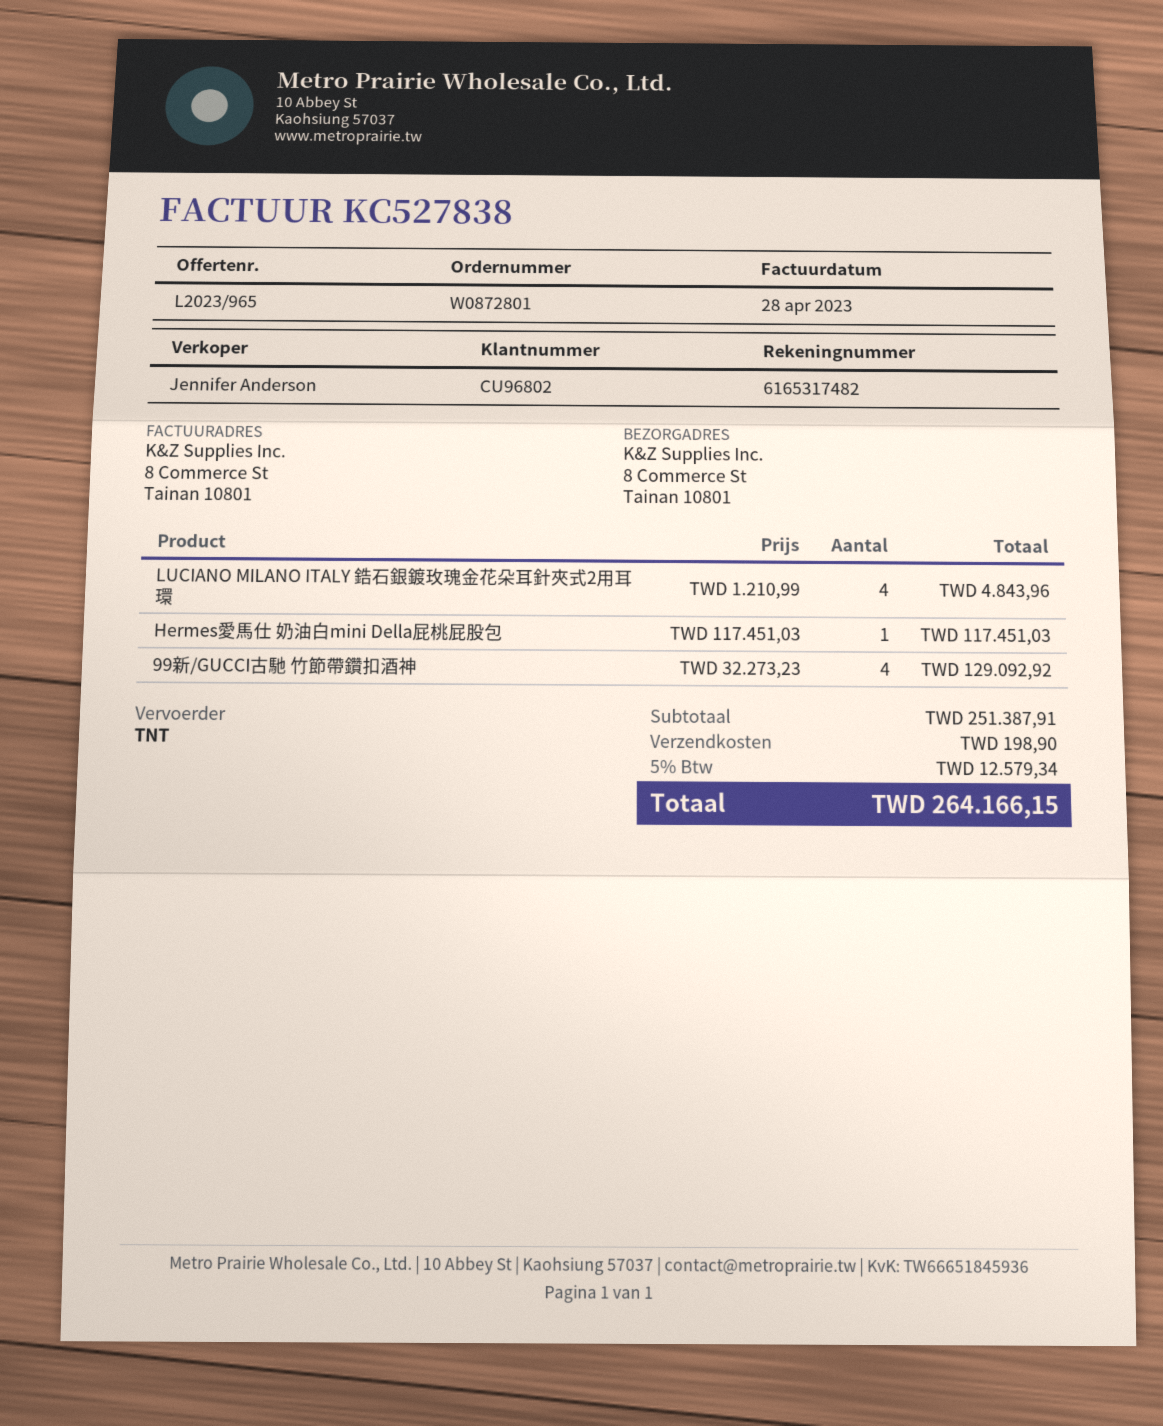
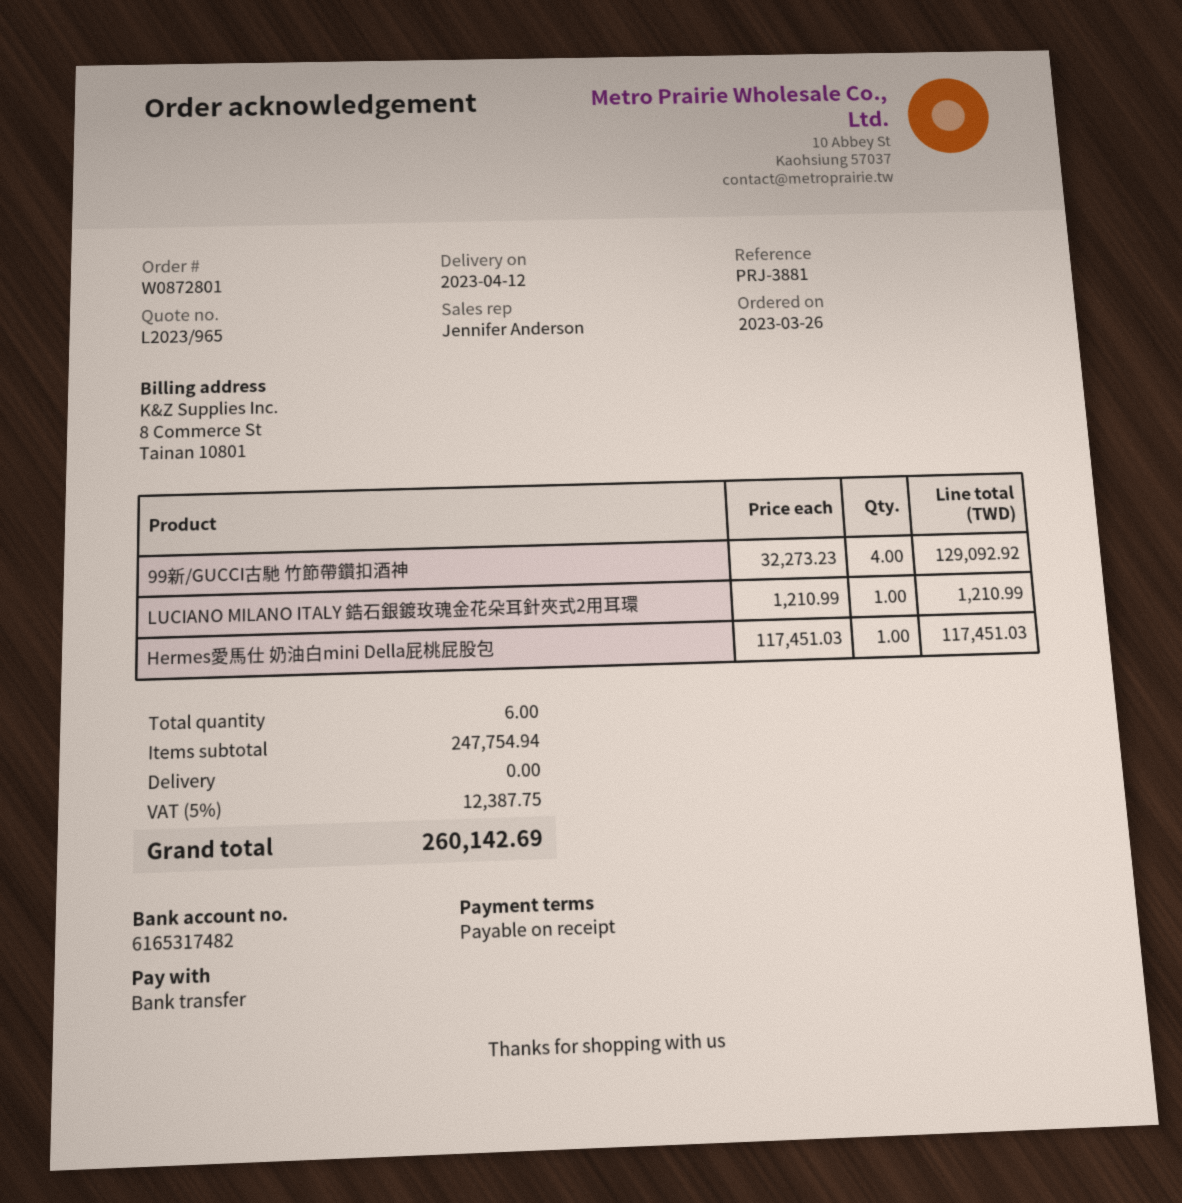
LUCIANO MILANO ITALY 鋯石銀鍍玫瑰金花朵耳針夾式2用耳環: 4 x 1210.99 = 4843.96 -> 1 x 1210.99 = 1210.99
subtotal: 251387.91 -> 247754.94
shipping: 198.90 -> 0.00
tax: 5% = 12579.34 -> 5% = 12387.75
total: 264166.15 -> 260142.69

